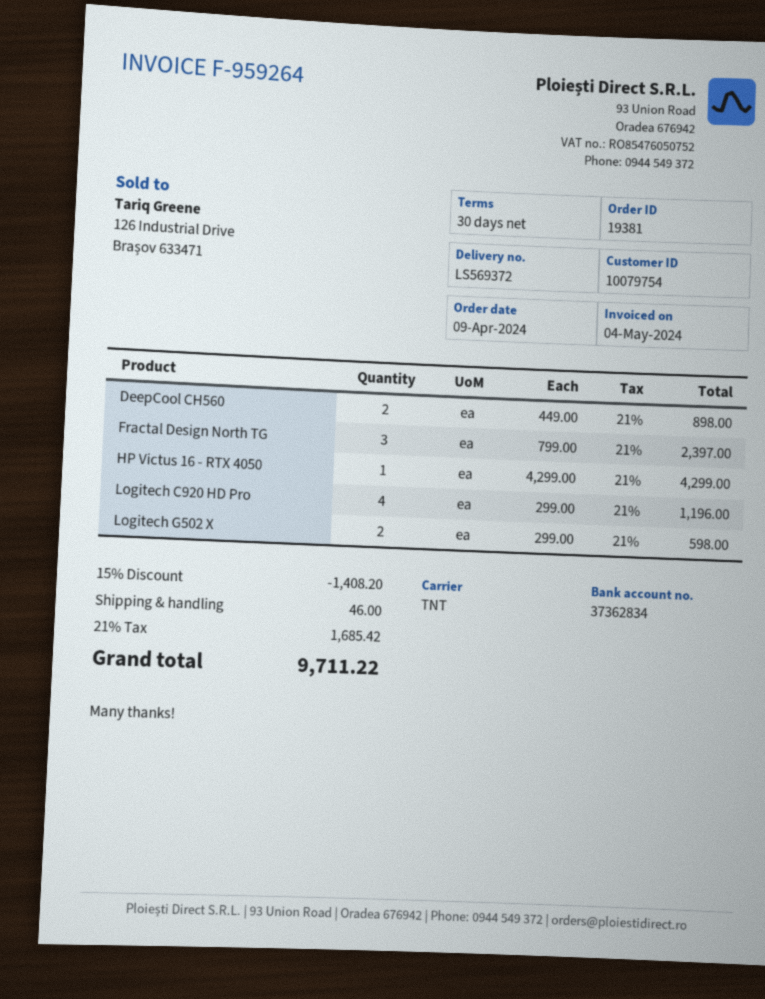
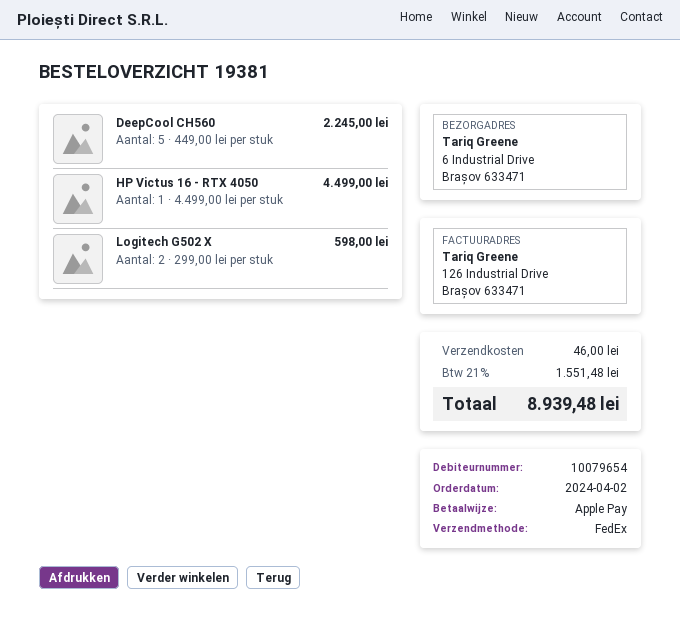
order date: 2024-04-09 -> 2024-04-02
customer number: 10079754 -> 10079654
shipping method: TNT -> FedEx
DeepCool CH560: 2 x 449.00 = 898.00 -> 5 x 449.00 = 2245.00
Fractal Design North TG: 3 x 799.00 = 2397.00 -> none
HP Victus 16 - RTX 4050: 1 x 4299.00 = 4299.00 -> 1 x 4499.00 = 4499.00
Logitech C920 HD Pro: 4 x 299.00 = 1196.00 -> none
discount: 15% = 1408.20 -> none
tax: 21% = 1685.42 -> 21% = 1551.48
total: 9711.22 -> 8939.48

